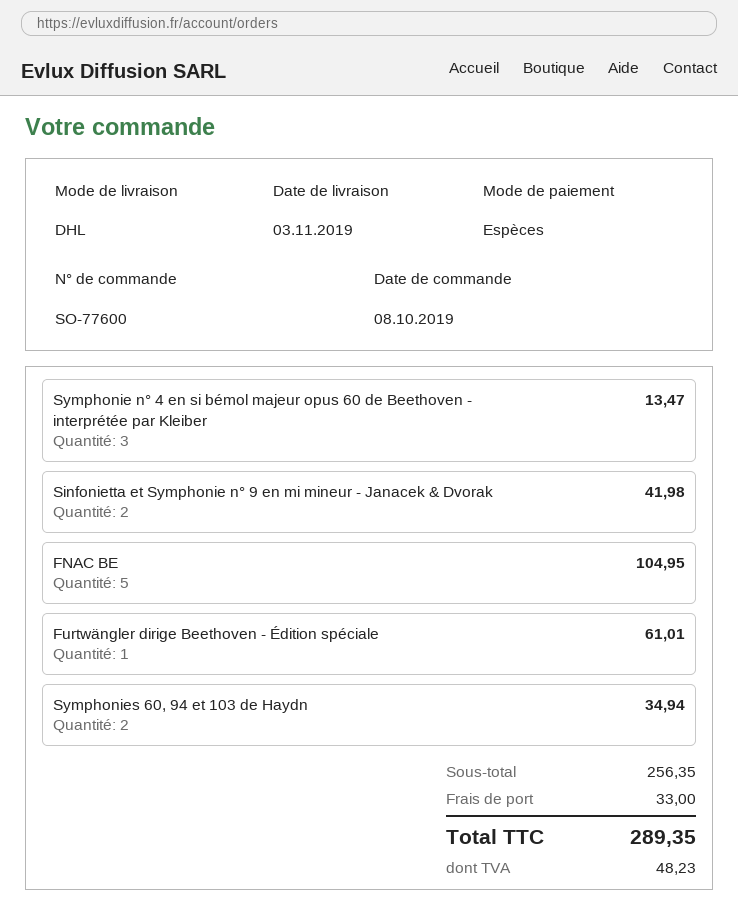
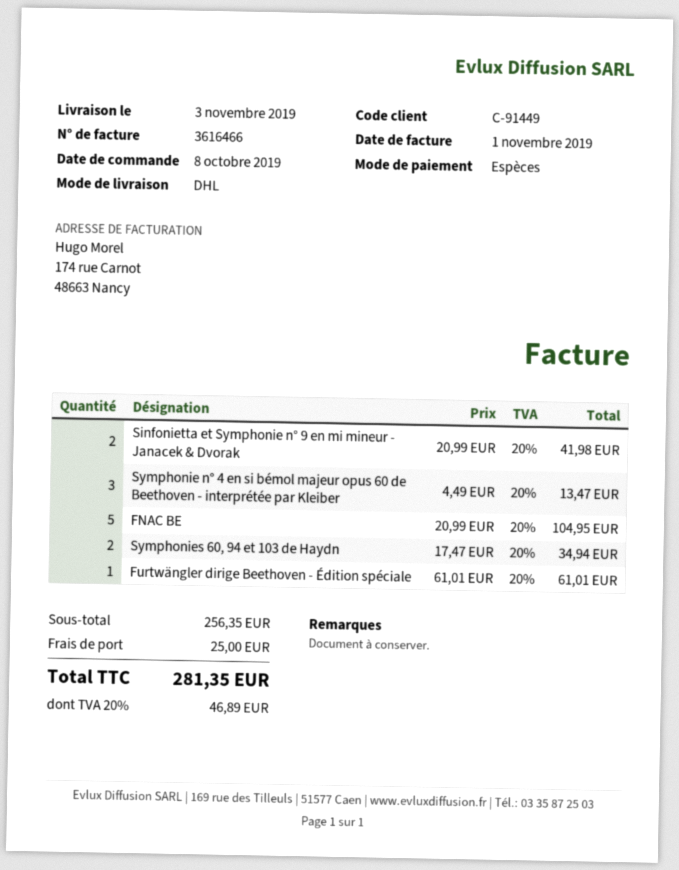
shipping: 33.00 -> 25.00
tax: 48.23 -> 46.89
total: 289.35 -> 281.35

